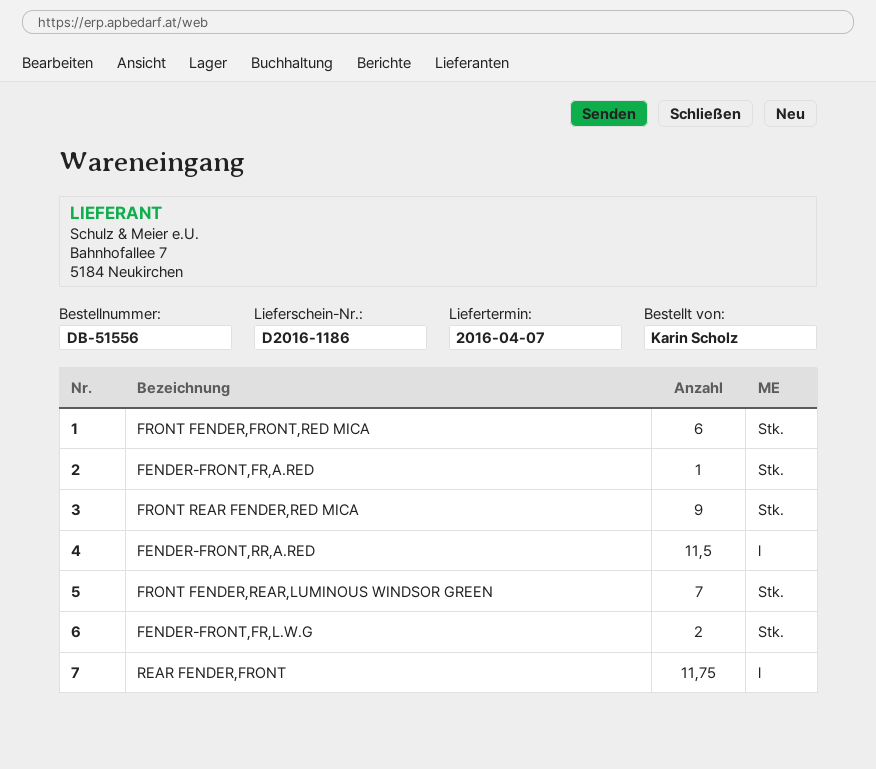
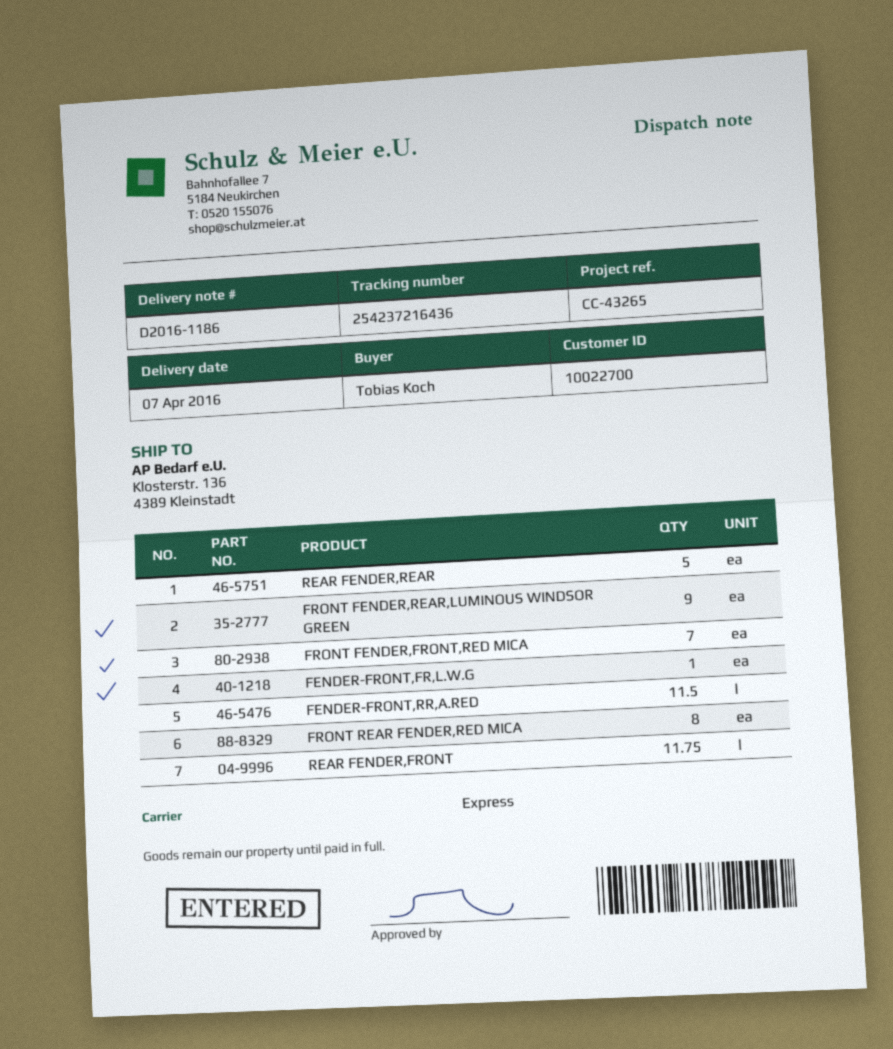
ordered by: Karin Scholz -> Tobias Koch
FRONT FENDER,FRONT,RED MICA: 6 -> 7
FENDER-FRONT,FR,A.RED: 1 -> none
FRONT REAR FENDER,RED MICA: 9 -> 8
FRONT FENDER,REAR,LUMINOUS WINDSOR GREEN: 7 -> 9
FENDER-FRONT,FR,L.W.G: 2 -> 1
REAR FENDER,REAR: none -> 5

